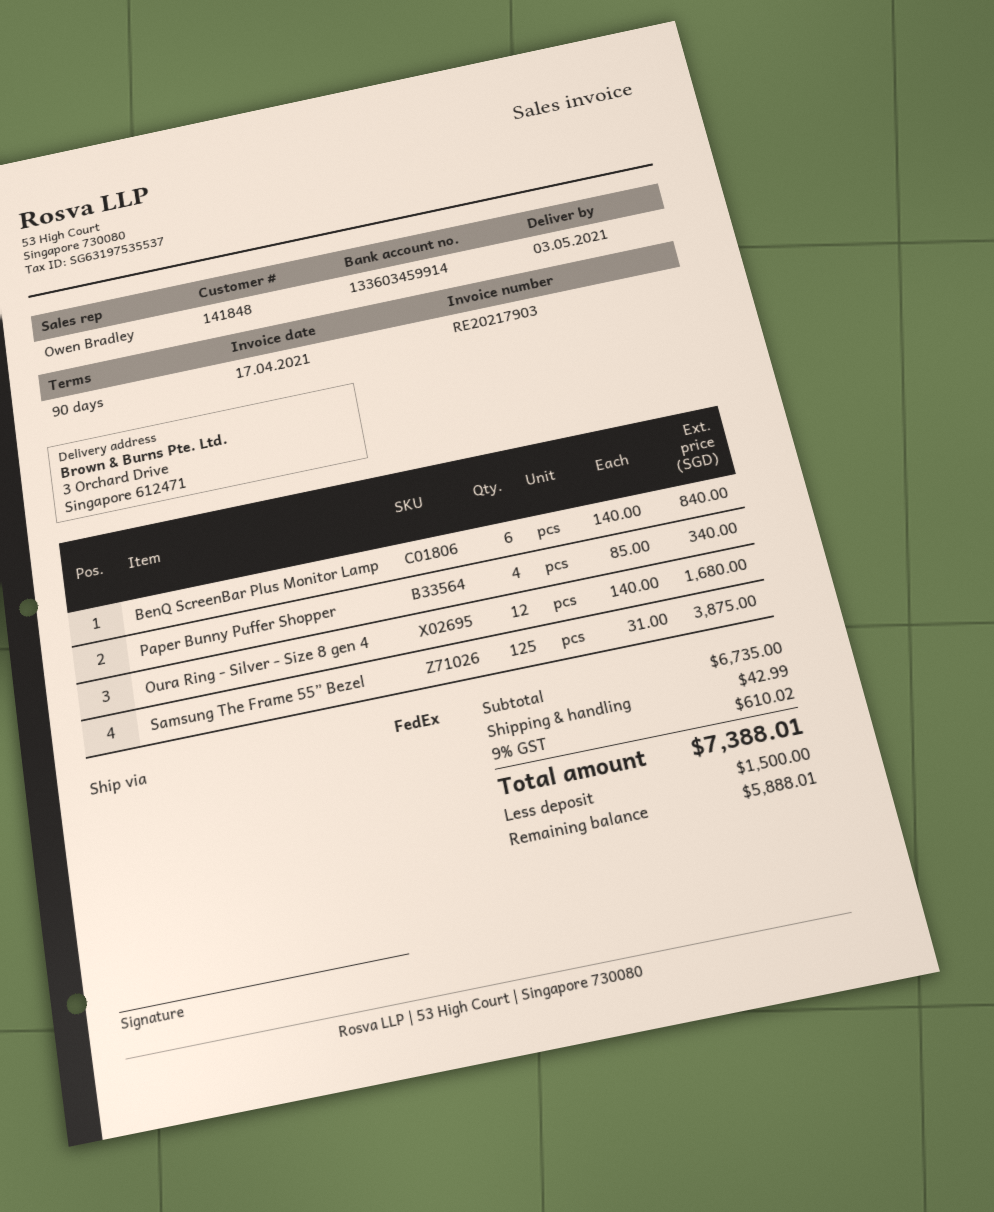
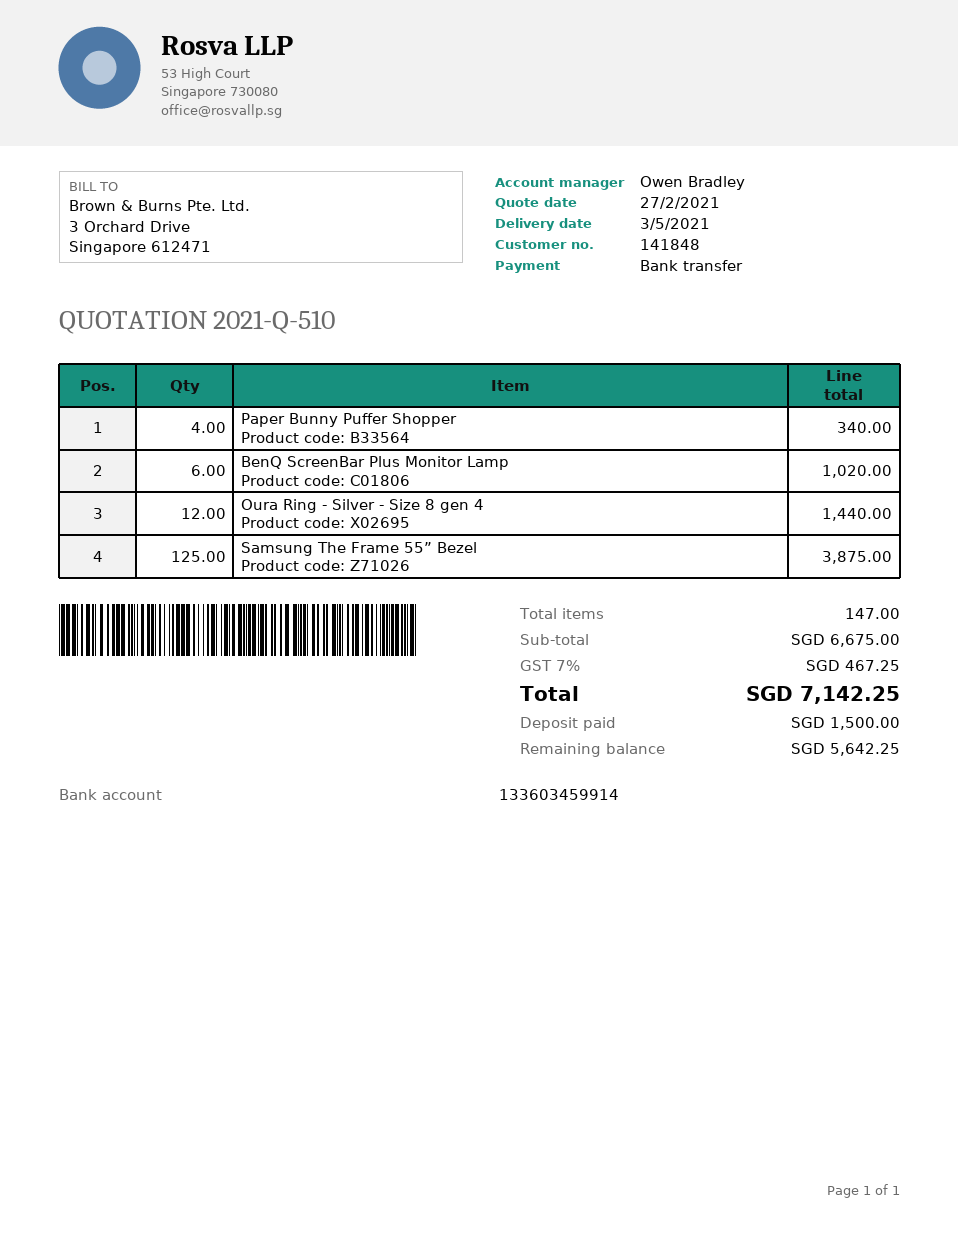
BenQ ScreenBar Plus Monitor Lamp: 6 for 840.00 -> 6 for 1020.00
Oura Ring - Silver - Size 8 gen 4: 12 for 1680.00 -> 12 for 1440.00
subtotal: 6735.00 -> 6675.00
shipping: 42.99 -> none
tax: 9% = 610.02 -> 7% = 467.25
total: 7388.01 -> 7142.25
balance: 5888.01 -> 5642.25

